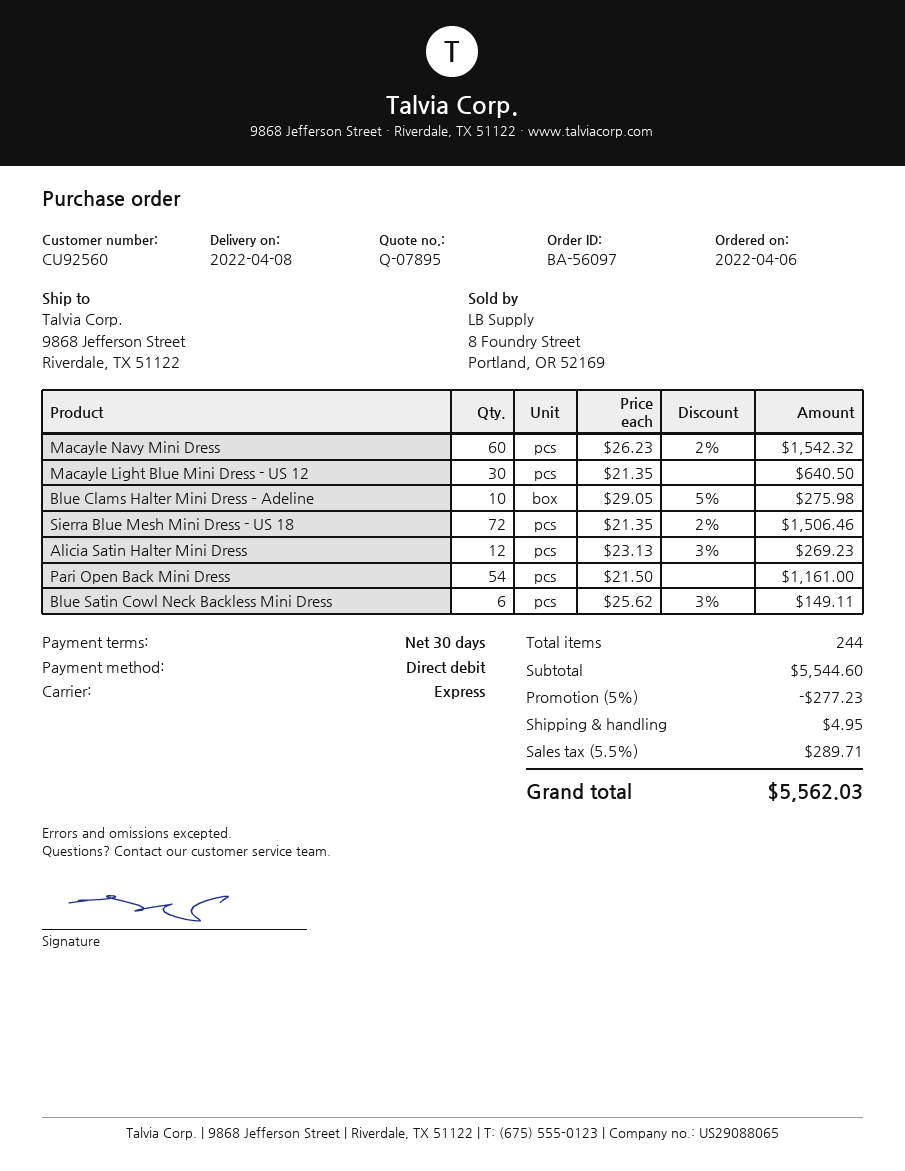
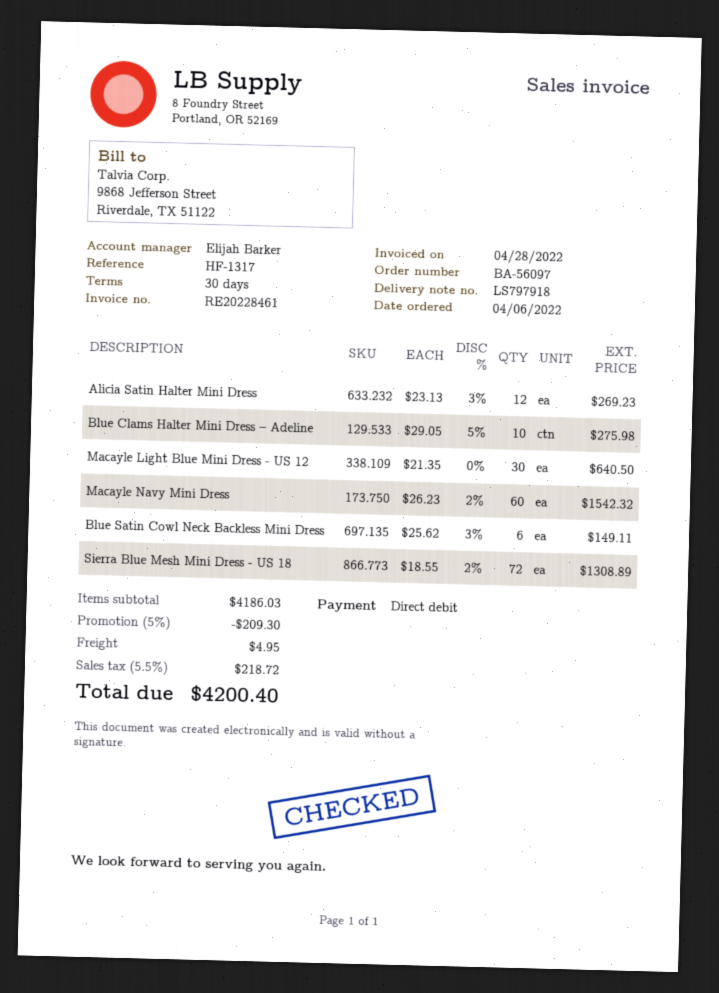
Sierra Blue Mesh Mini Dress - US 18: 72 x 21.35 - 2% = 1506.46 -> 72 x 18.55 - 2% = 1308.89
Pari Open Back Mini Dress: 54 x 21.50 = 1161.00 -> none
subtotal: 5544.60 -> 4186.03
discount: 5% = 277.23 -> 5% = 209.30
tax: 5.5% = 289.71 -> 5.5% = 218.72
total: 5562.03 -> 4200.40

